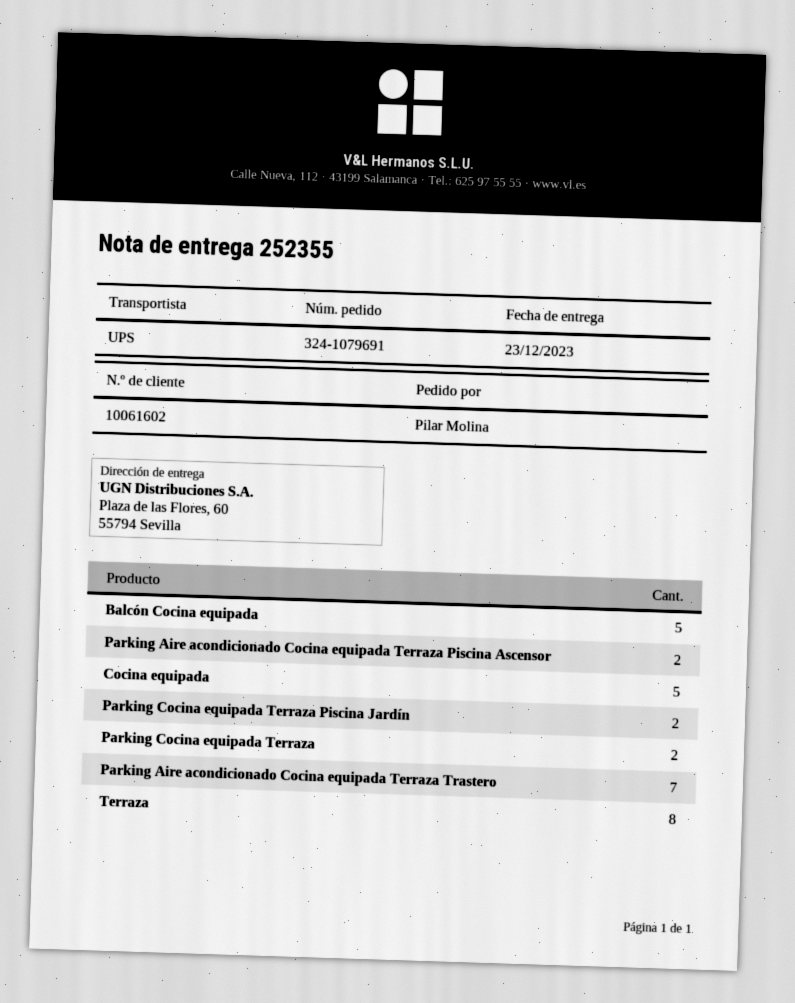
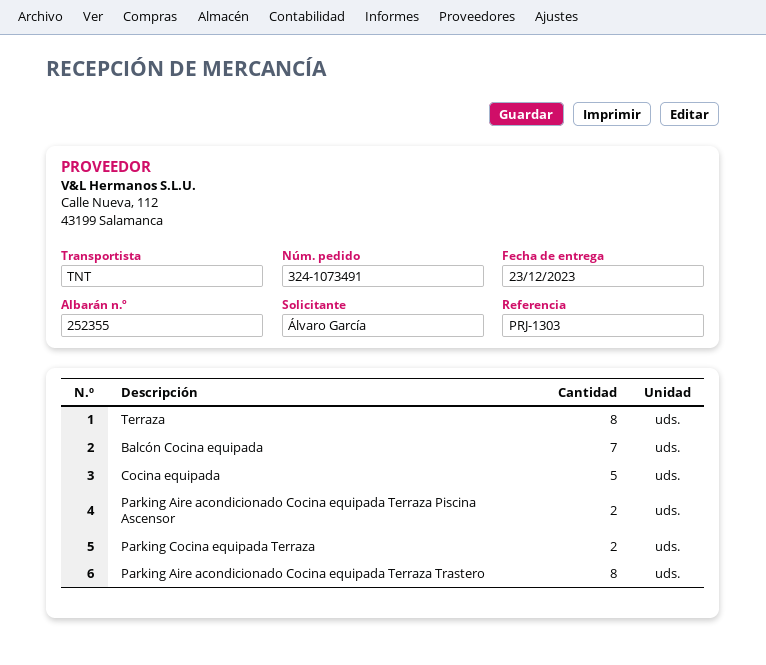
order number: 324-1079691 -> 324-1073491
ordered by: Pilar Molina -> Álvaro García
shipping method: UPS -> TNT
Balcón Cocina equipada: 5 -> 7
Parking Cocina equipada Terraza Piscina Jardín: 2 -> none
Parking Aire acondicionado Cocina equipada Terraza Trastero: 7 -> 8

